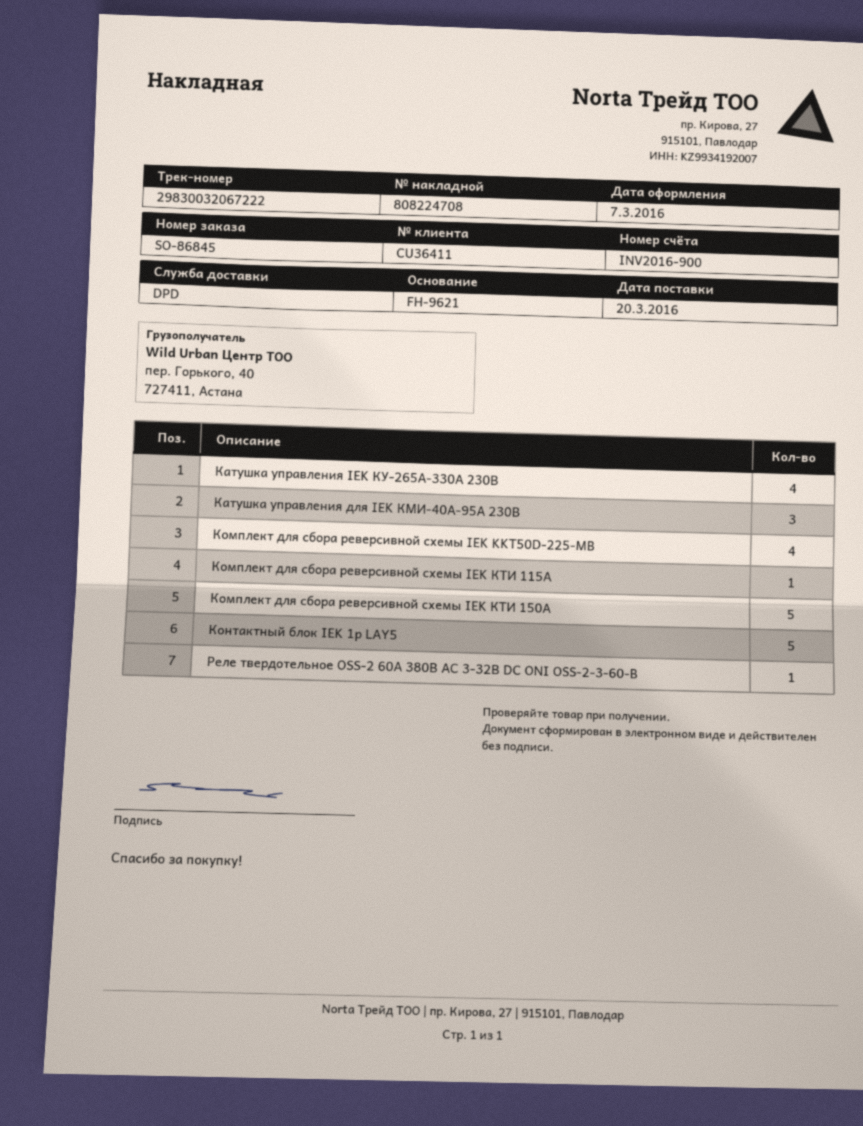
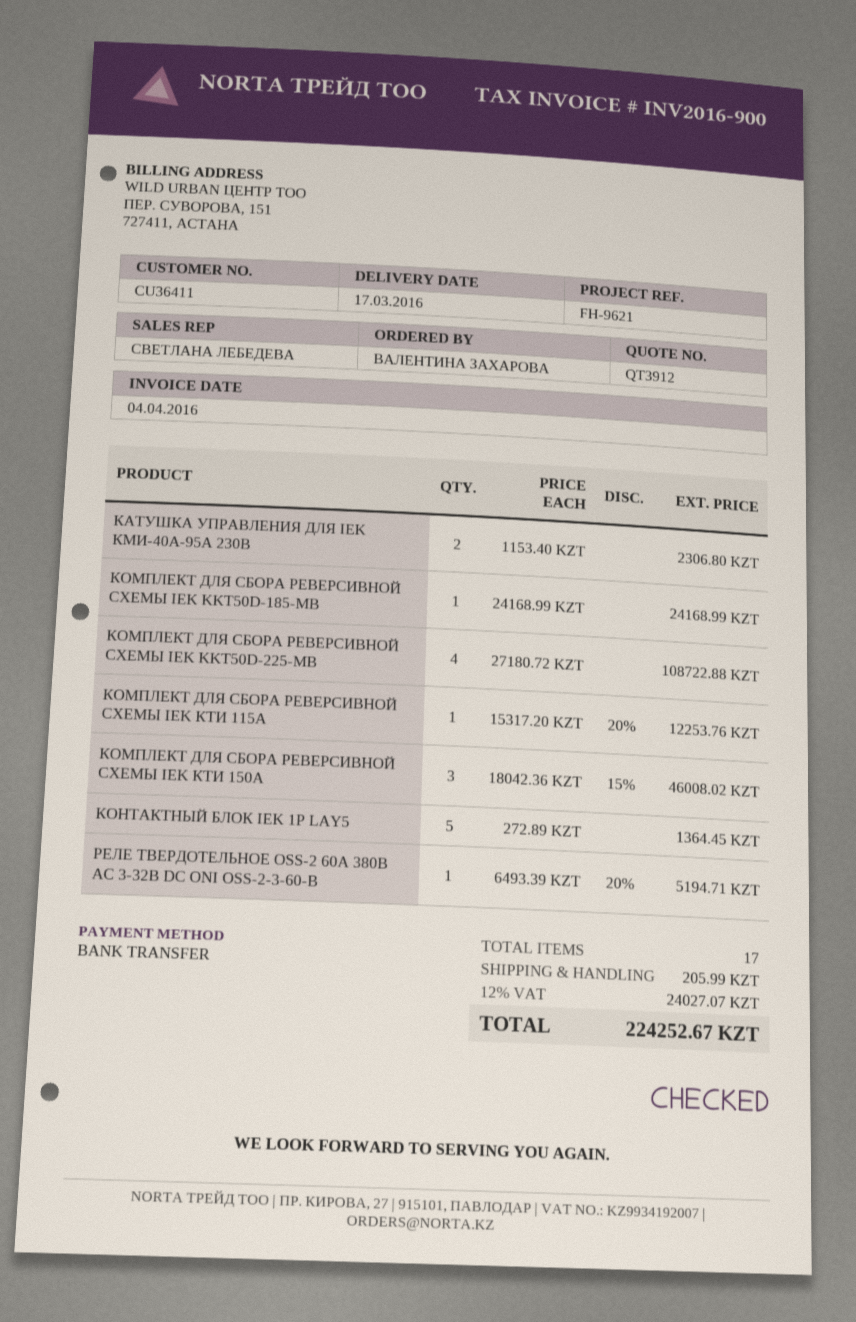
delivery date: 2016-03-20 -> 2016-03-17
Катушка управления IEK КУ-265А-330А 230В: 4 -> none
Катушка управления для IEK КМИ-40А-95А 230В: 3 -> 2
Комплект для сбора реверсивной схемы IEK КТИ 150А: 5 -> 3
КОМПЛЕКТ ДЛЯ СБОРА РЕВЕРСИВНОЙ СХЕМЫ IEK KKT50D-185-MB: none -> 1

